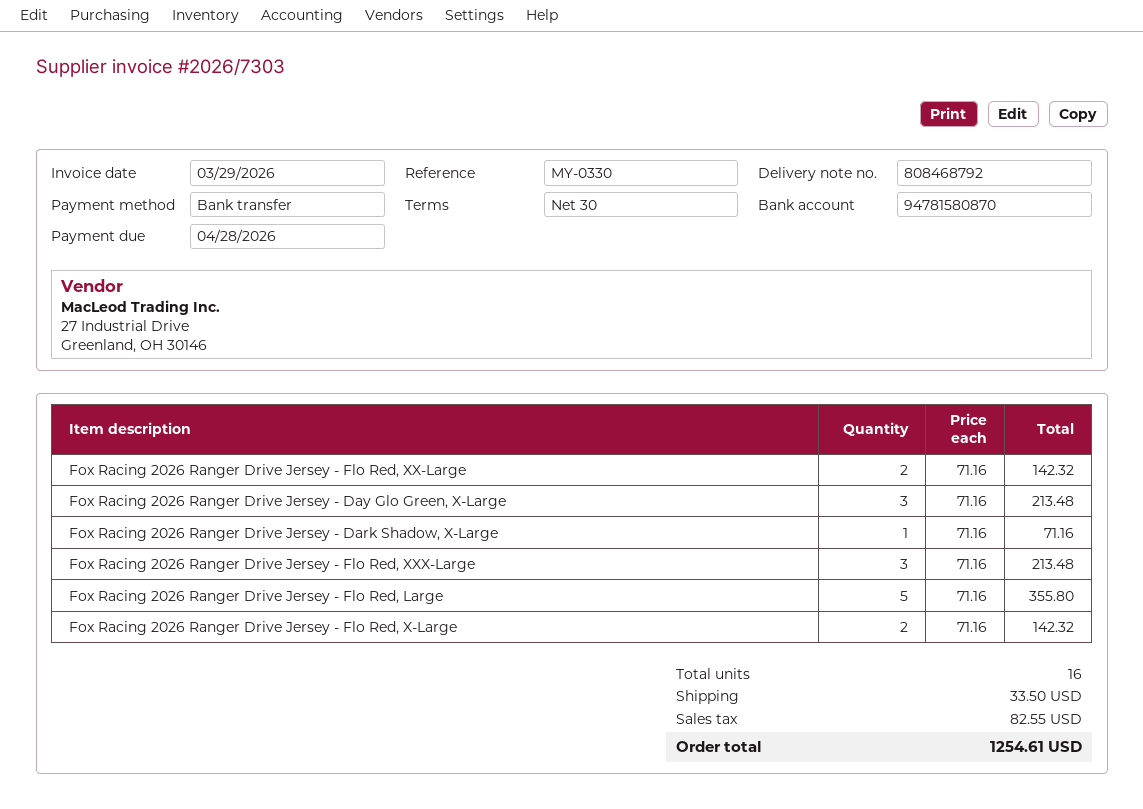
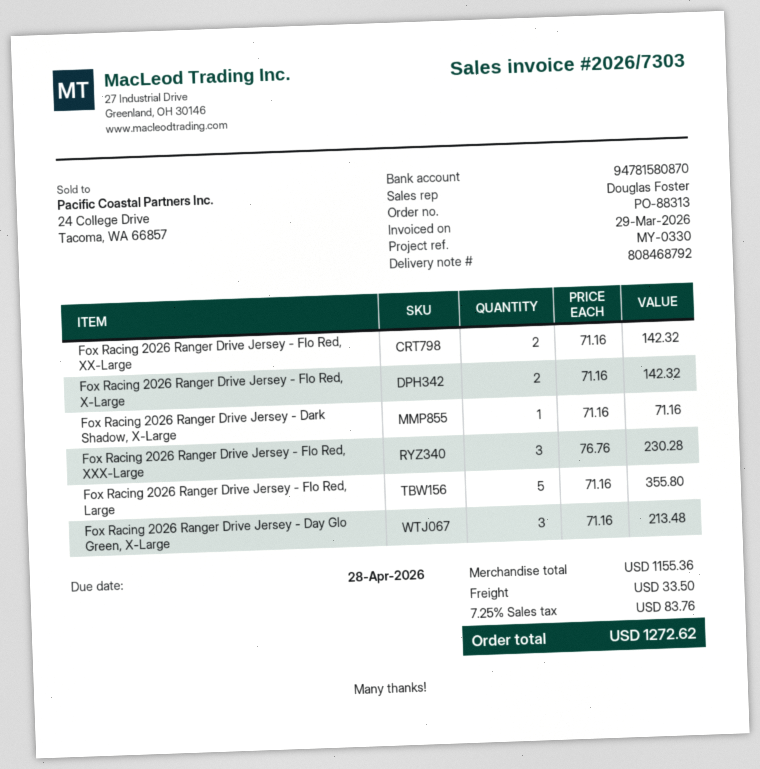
Fox Racing 2026 Ranger Drive Jersey - Flo Red, XXX-Large: 3 x 71.16 = 213.48 -> 3 x 76.76 = 230.28
tax: 82.55 -> 83.76
total: 1254.61 -> 1272.62

